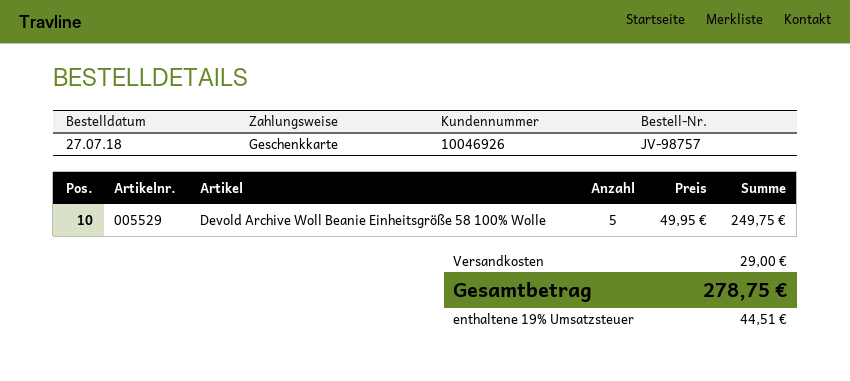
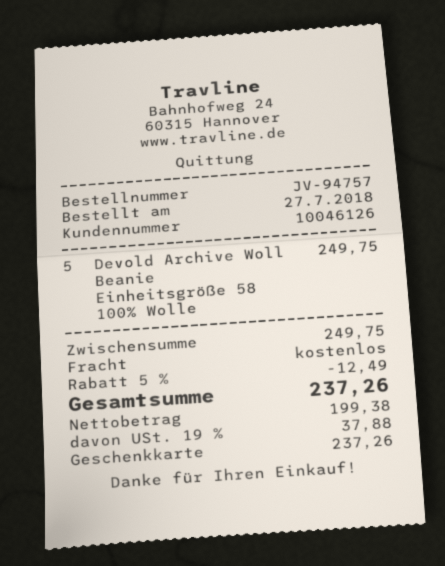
order number: JV-98757 -> JV-94757
customer number: 10046926 -> 10046126
discount: none -> 5% = 12.49
shipping: 29.00 -> 0.00
tax: 19% = 44.51 -> 19% = 37.88
total: 278.75 -> 237.26

